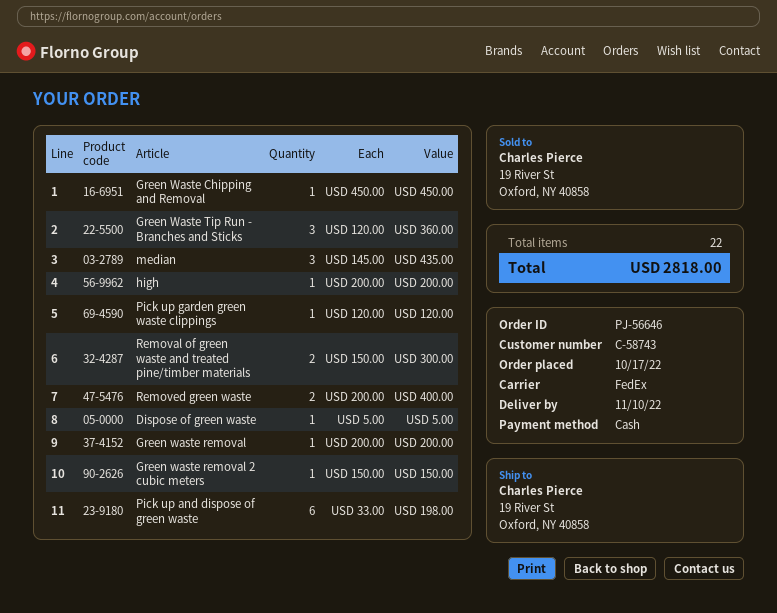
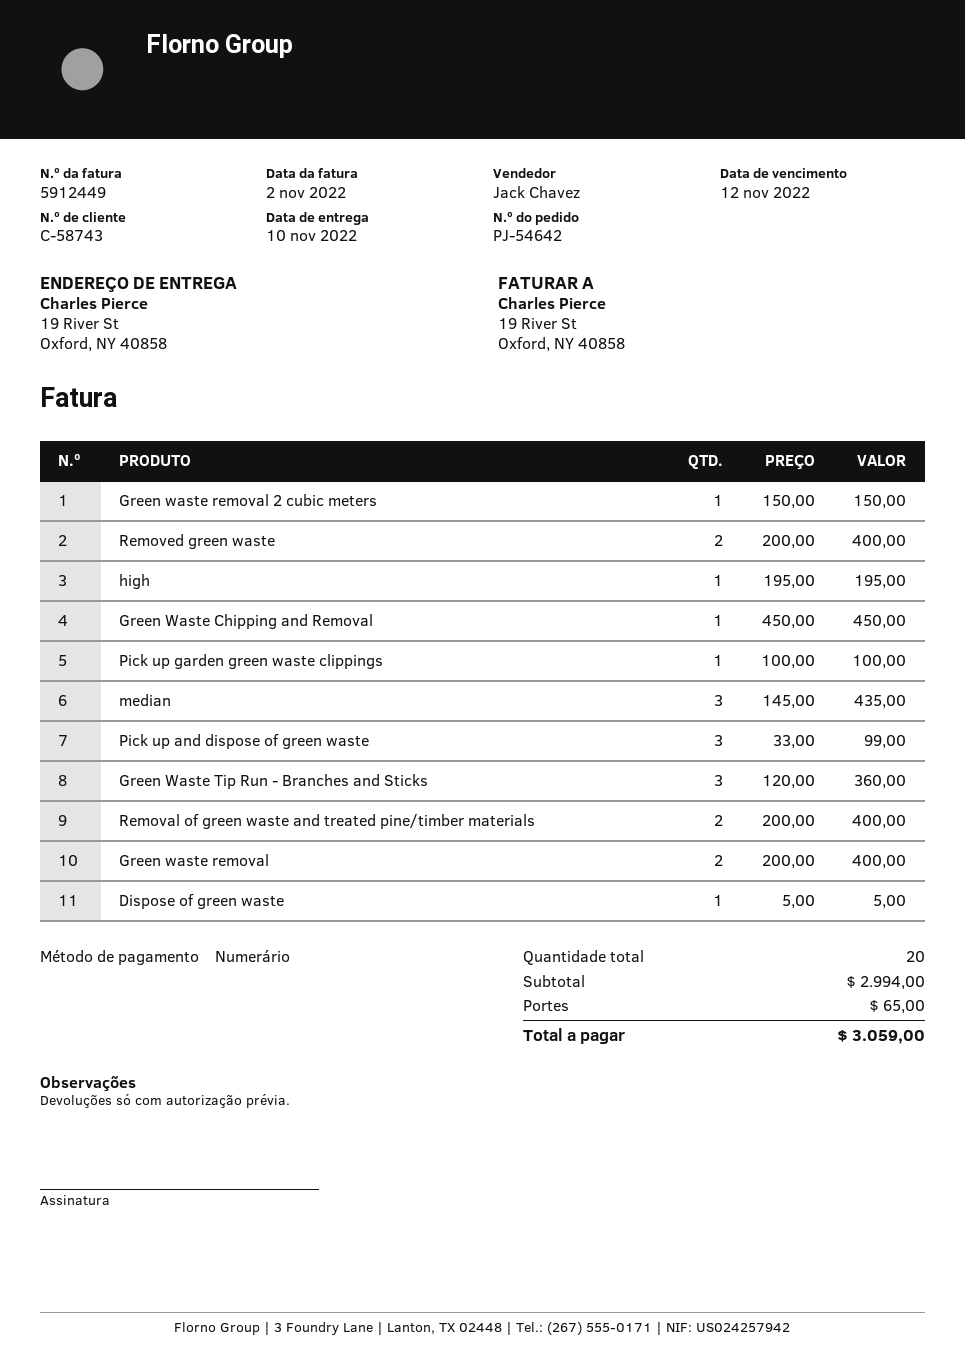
order number: PJ-56646 -> PJ-54642
high: 1 x 200.00 = 200.00 -> 1 x 195.00 = 195.00
Pick up garden green waste clippings: 1 x 120.00 = 120.00 -> 1 x 100.00 = 100.00
Removal of green waste and treated pine/timber materials: 2 x 150.00 = 300.00 -> 2 x 200.00 = 400.00
Green waste removal: 1 x 200.00 = 200.00 -> 2 x 200.00 = 400.00
Pick up and dispose of green waste: 6 x 33.00 = 198.00 -> 3 x 33.00 = 99.00
total quantity: 22 -> 20
shipping: none -> 65.00
total: 2818.00 -> 3059.00

